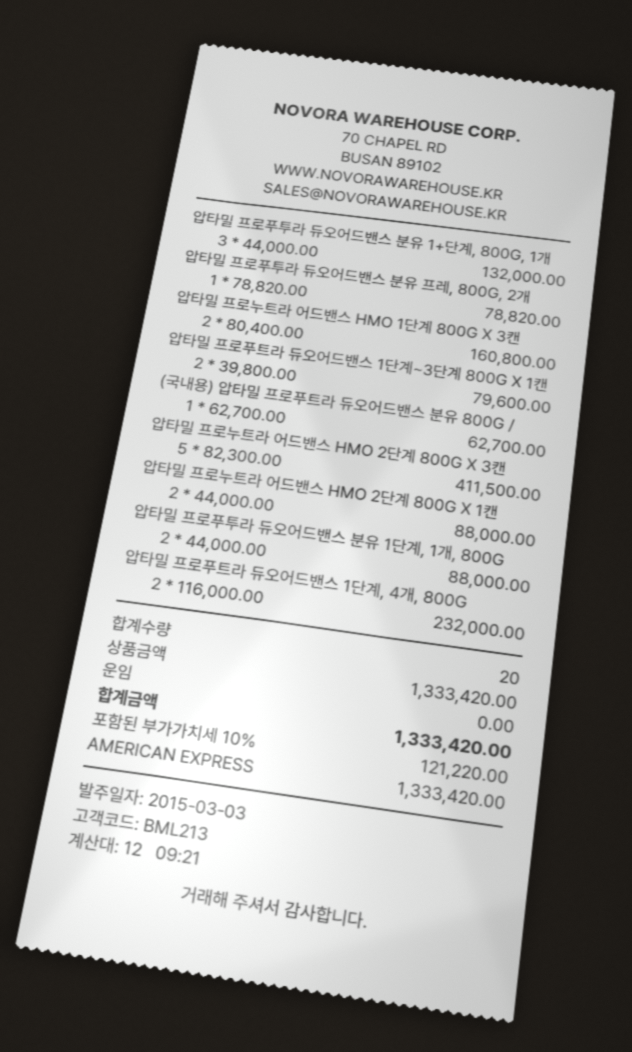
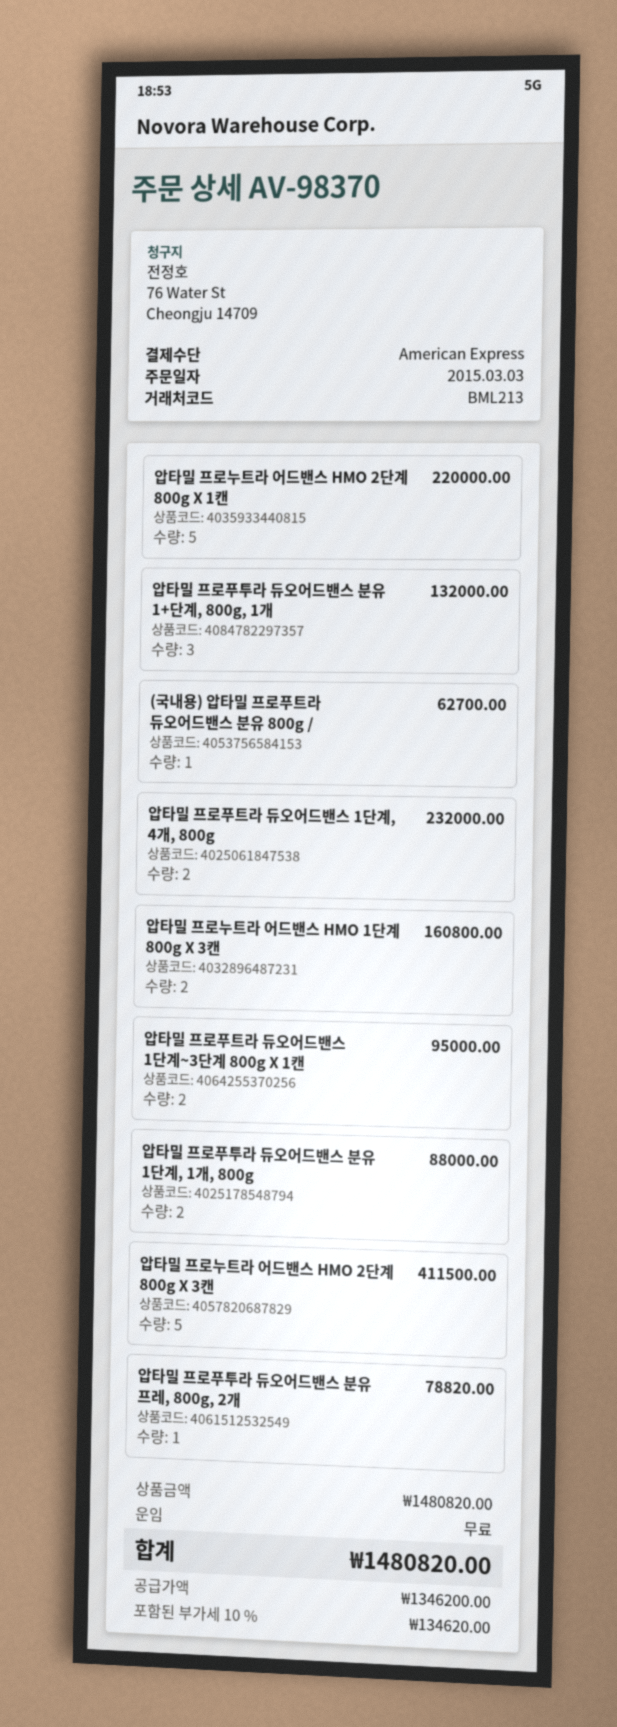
압타밀 프로푸트라 듀오어드밴스 1단계~3단계 800G X 1캔: 2 for 79600.00 -> 2 for 95000.00
압타밀 프로누트라 어드밴스 HMO 2단계 800G X 1캔: 2 for 88000.00 -> 5 for 220000.00
subtotal: 1333420.00 -> 1480820.00
tax: 10% = 121220.00 -> 10% = 134620.00
total: 1333420.00 -> 1480820.00

